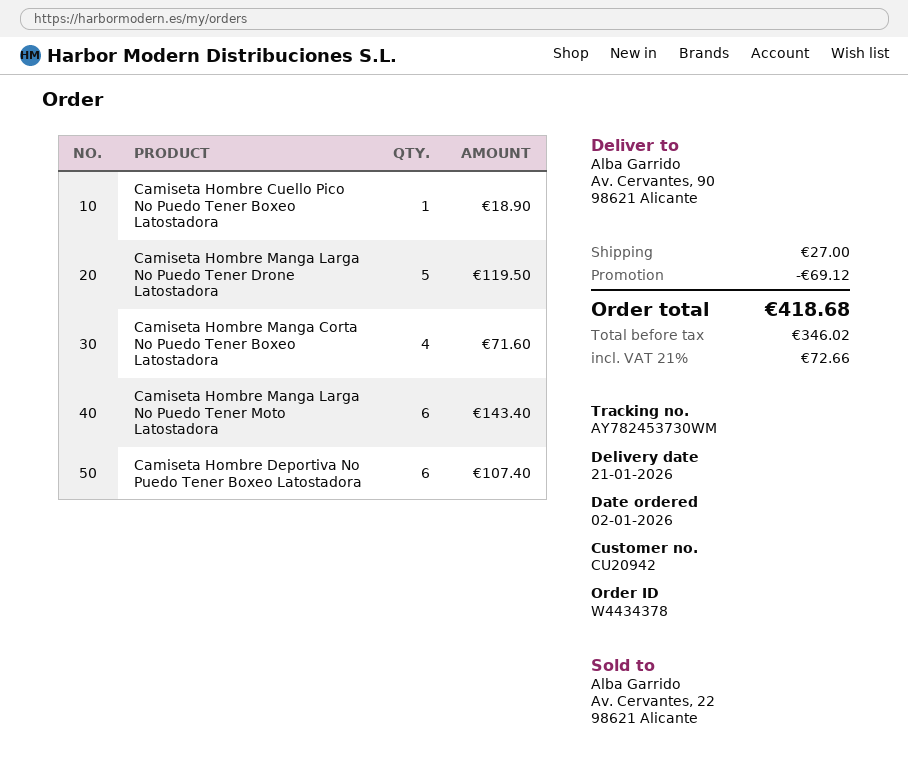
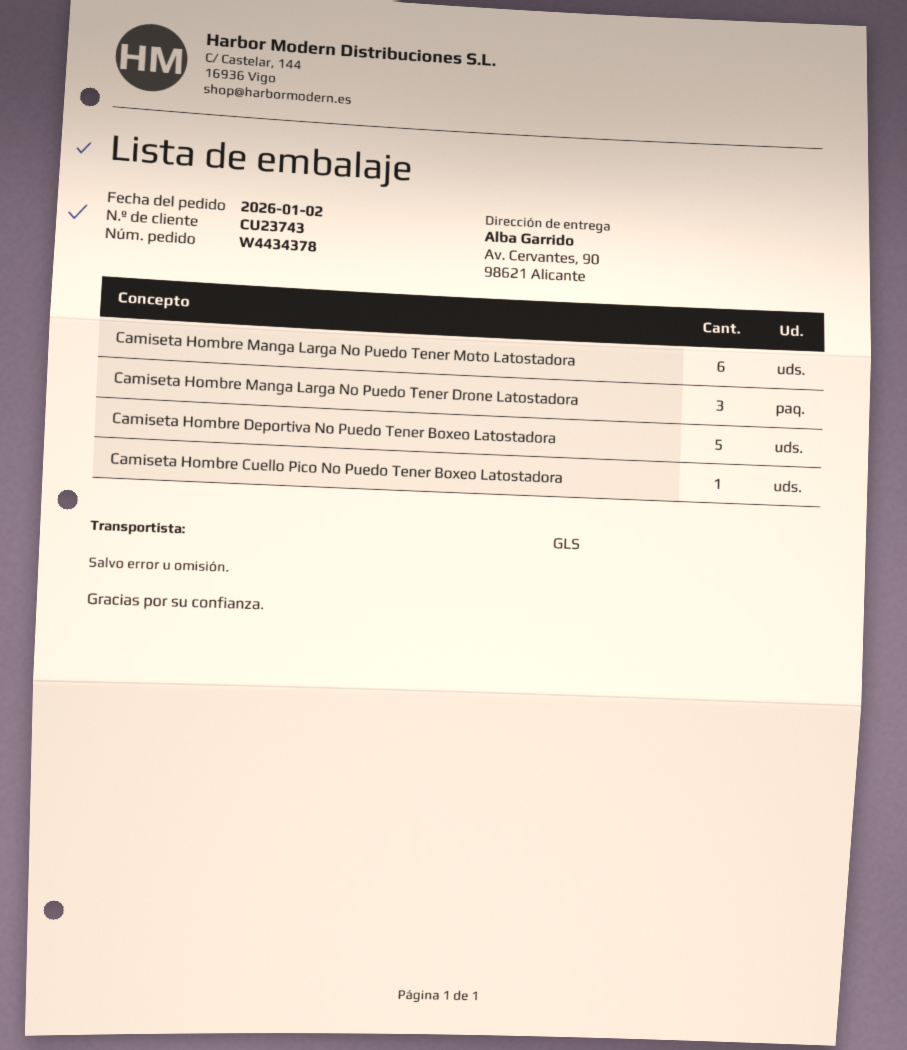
customer number: CU20942 -> CU23743
Camiseta Hombre Manga Larga No Puedo Tener Drone Latostadora: 5 -> 3
Camiseta Hombre Manga Corta No Puedo Tener Boxeo Latostadora: 4 -> none
Camiseta Hombre Deportiva No Puedo Tener Boxeo Latostadora: 6 -> 5

